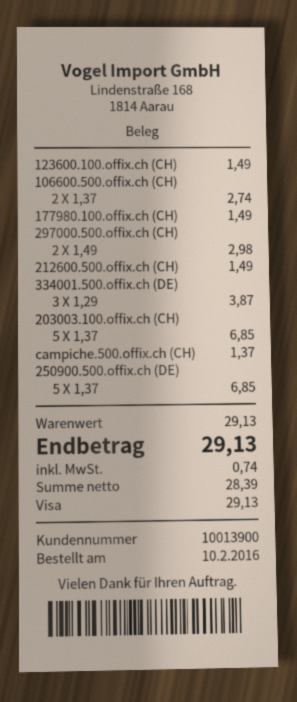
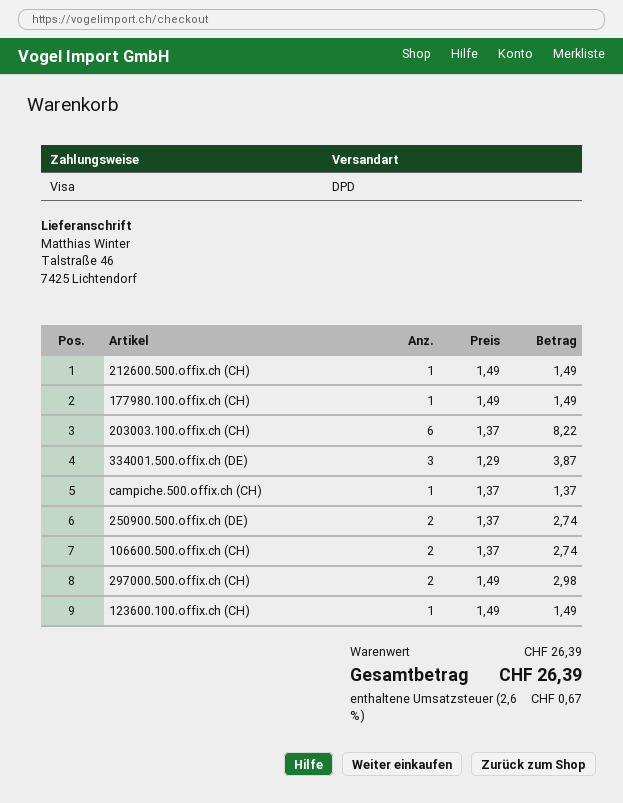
203003.100.offix.ch (CH): 5 x 1.37 = 6.85 -> 6 x 1.37 = 8.22
250900.500.offix.ch (DE): 5 x 1.37 = 6.85 -> 2 x 1.37 = 2.74
subtotal: 29.13 -> 26.39
tax: 0.74 -> 0.67
total: 29.13 -> 26.39

